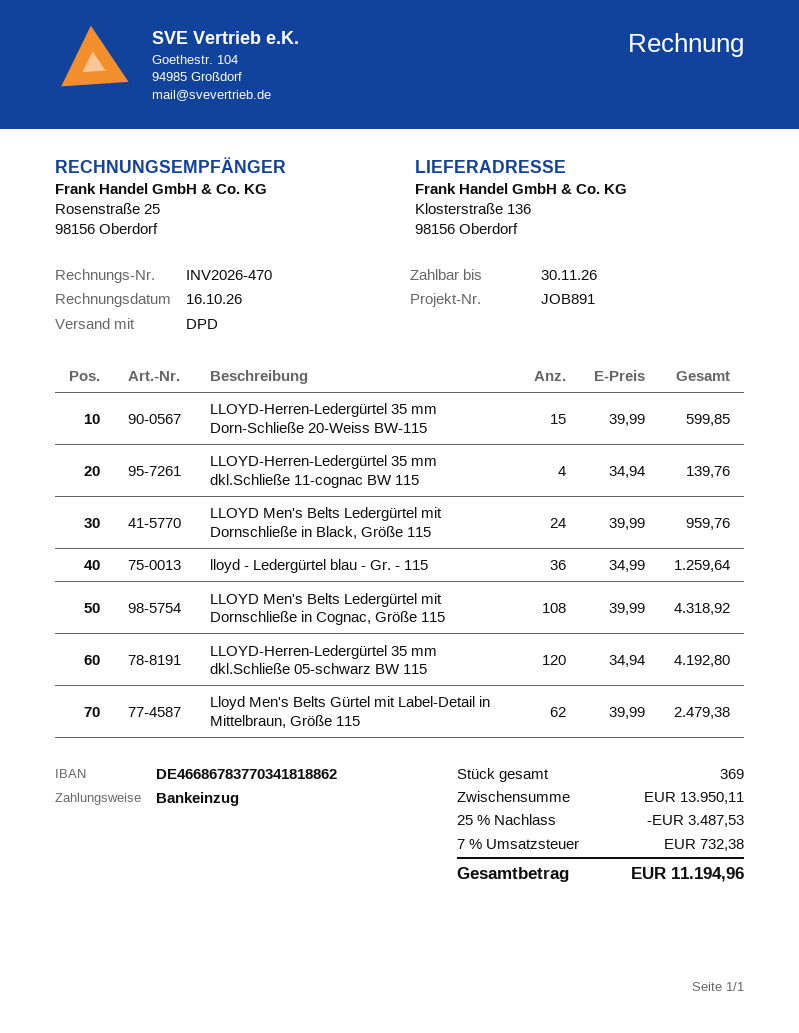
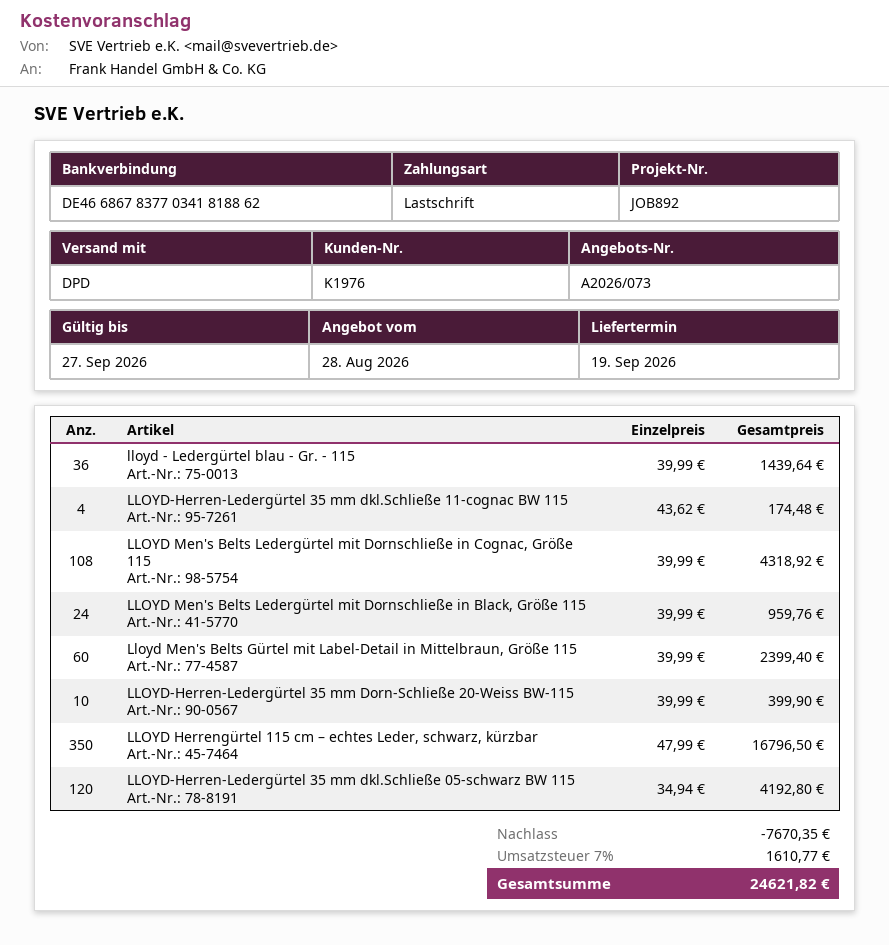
reference: JOB891 -> JOB892
LLOYD-Herren-Ledergürtel 35 mm Dorn-Schließe 20-Weiss BW-115: 15 x 39.99 = 599.85 -> 10 x 39.99 = 399.90
LLOYD-Herren-Ledergürtel 35 mm dkl.Schließe 11-cognac BW 115: 4 x 34.94 = 139.76 -> 4 x 43.62 = 174.48
lloyd - Ledergürtel blau - Gr. - 115: 36 x 34.99 = 1259.64 -> 36 x 39.99 = 1439.64
Lloyd Men's Belts Gürtel mit Label-Detail in Mittelbraun, Größe 115: 62 x 39.99 = 2479.38 -> 60 x 39.99 = 2399.40
LLOYD Herrengürtel 115 cm – echtes Leder, schwarz, kürzbar: none -> 350 x 47.99 = 16796.50
discount: 3487.53 -> 7670.35
tax: 7% = 732.38 -> 7% = 1610.77
total: 11194.96 -> 24621.82

